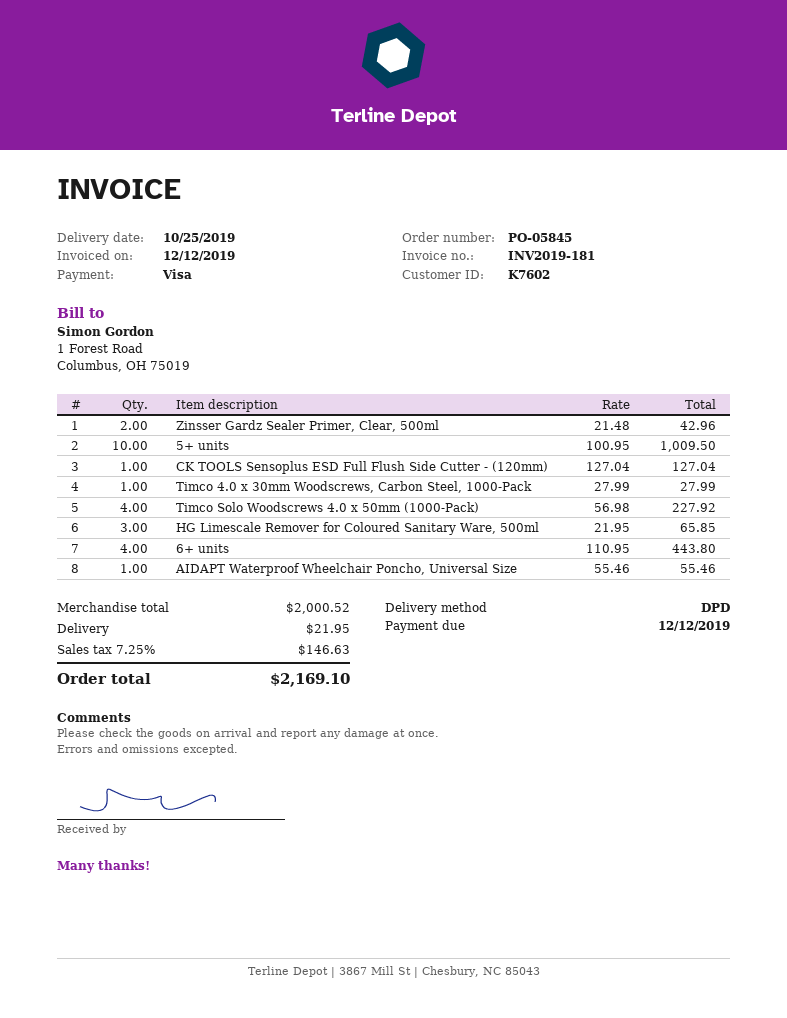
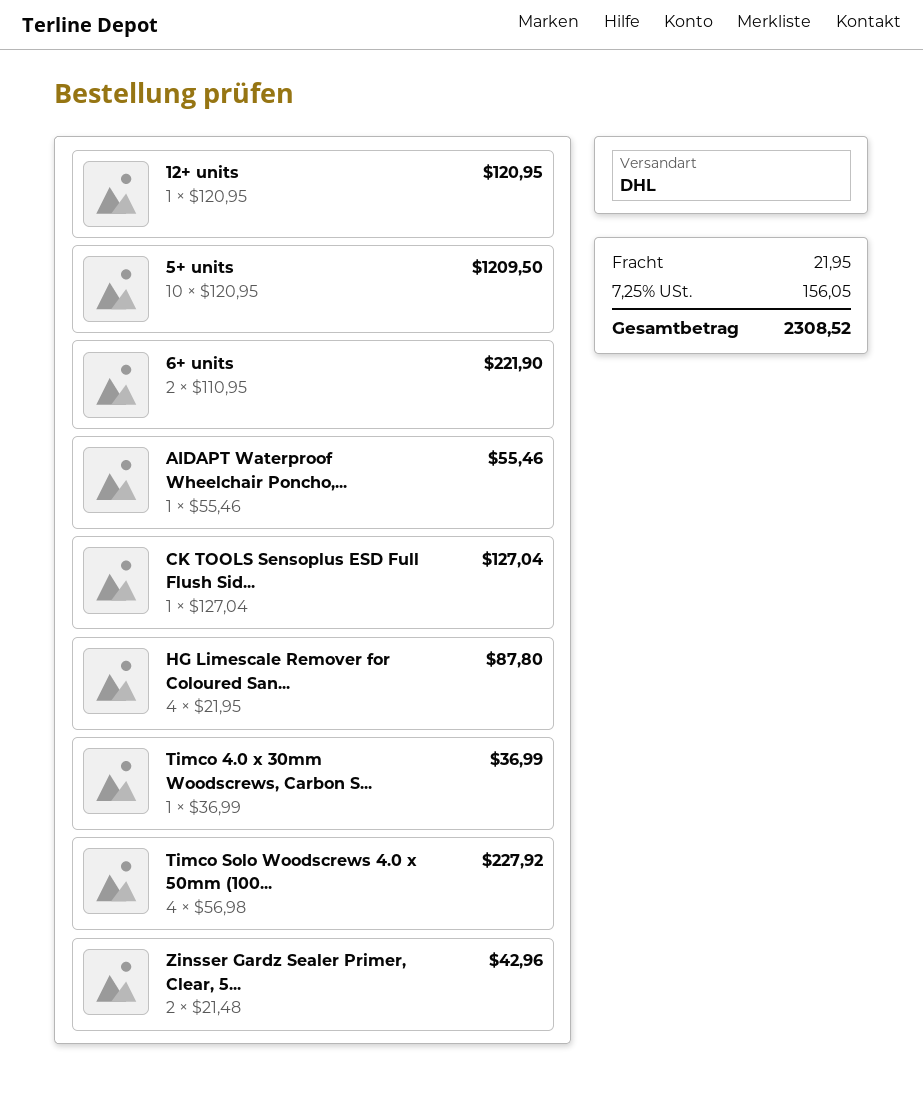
shipping method: DPD -> DHL
5+ units: 10 x 100.95 = 1009.50 -> 10 x 120.95 = 1209.50
Timco 4.0 x 30mm Woodscrews, Carbon Steel, 1000-Pack: 1 x 27.99 = 27.99 -> 1 x 36.99 = 36.99
HG Limescale Remover for Coloured Sanitary Ware, 500ml: 3 x 21.95 = 65.85 -> 4 x 21.95 = 87.80
6+ units: 4 x 110.95 = 443.80 -> 2 x 110.95 = 221.90
12+ units: none -> 1 x 120.95 = 120.95
tax: 7.25% = 146.63 -> 7.25% = 156.05
total: 2169.10 -> 2308.52

